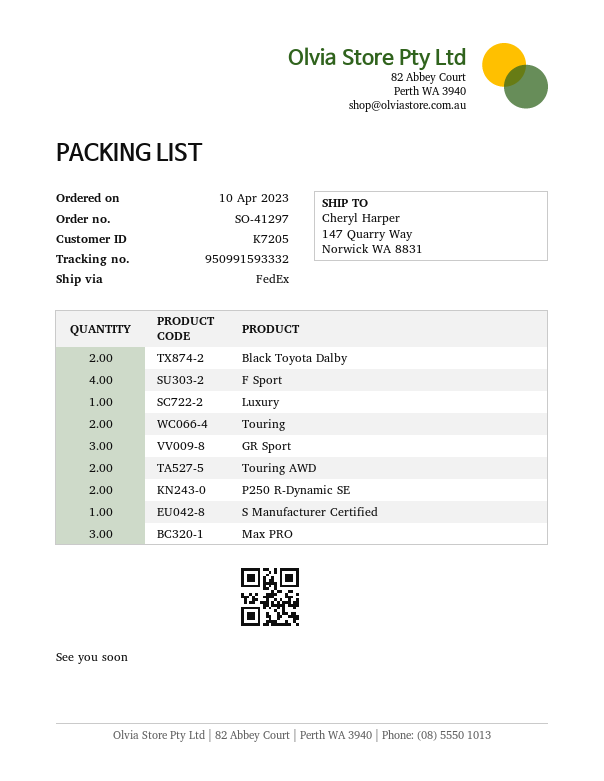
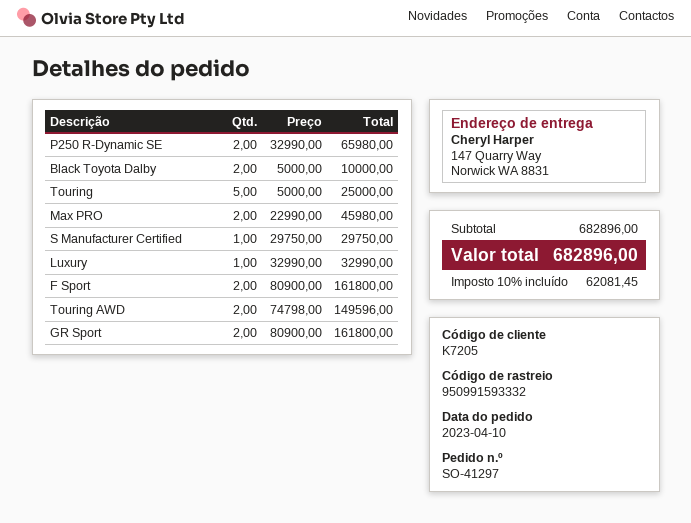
F Sport: 4 -> 2
Touring: 2 -> 5
GR Sport: 3 -> 2
Max PRO: 3 -> 2

